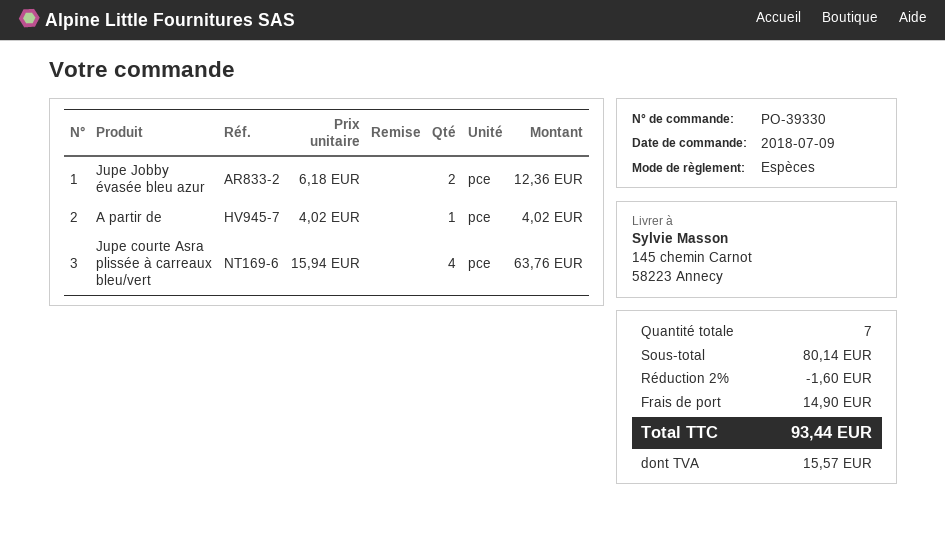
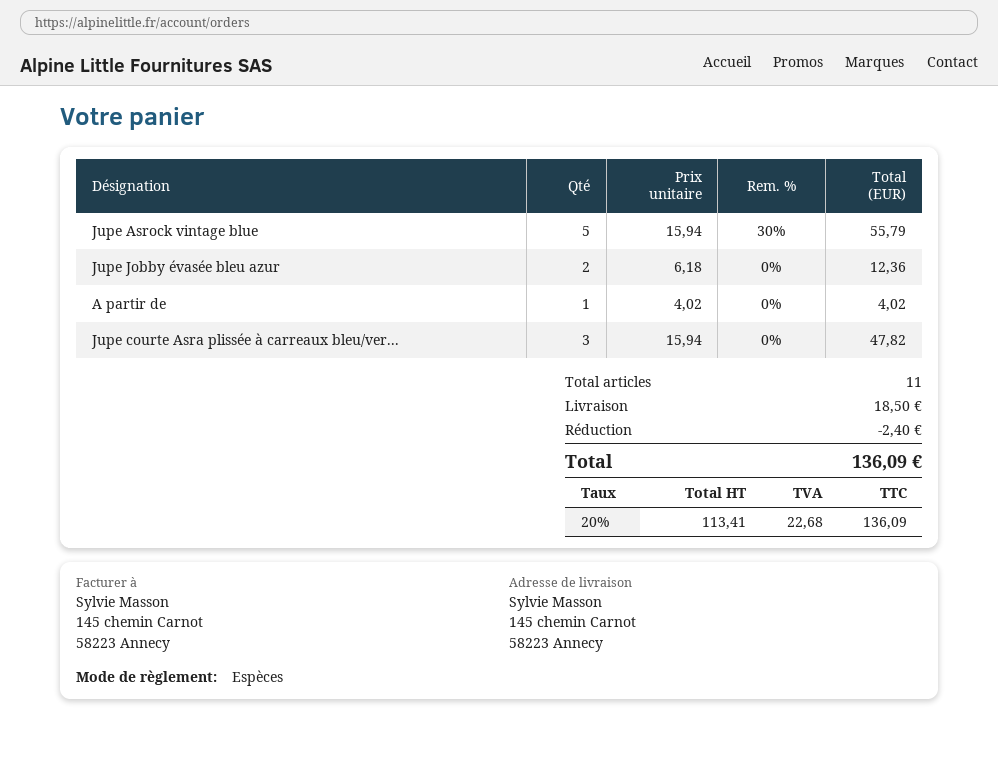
Jupe courte Asra plissée à carreaux bleu/vert: 4 x 15.94 = 63.76 -> 3 x 15.94 = 47.82
Jupe Asrock vintage blue: none -> 5 x 15.94 - 30% = 55.79
total quantity: 7 -> 11
discount: 1.60 -> 2.40
shipping: 14.90 -> 18.50
tax: 15.57 -> 22.68
total: 93.44 -> 136.09

